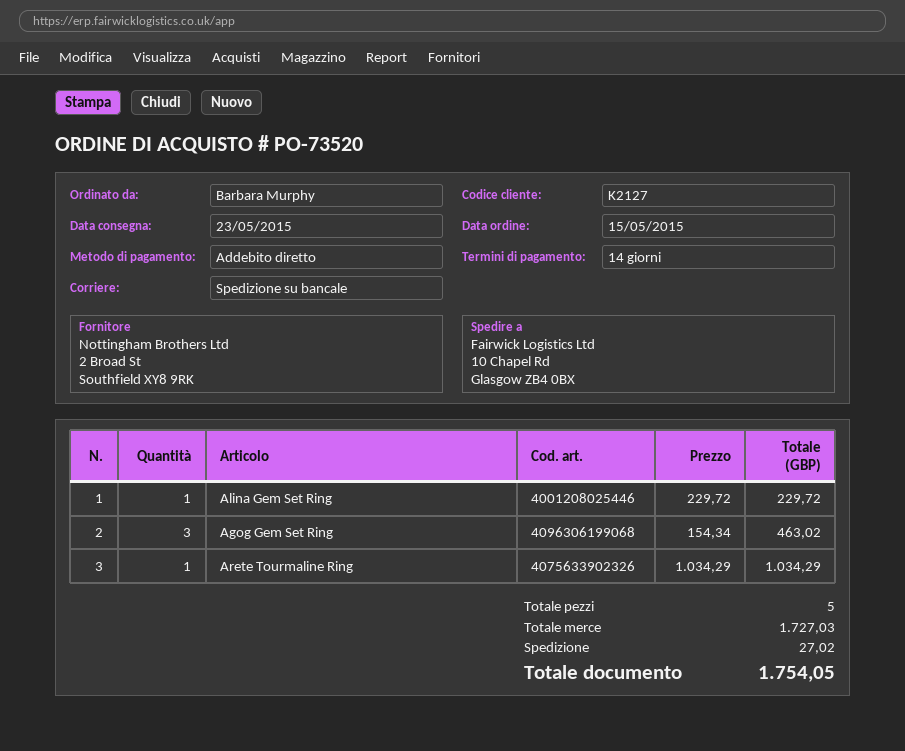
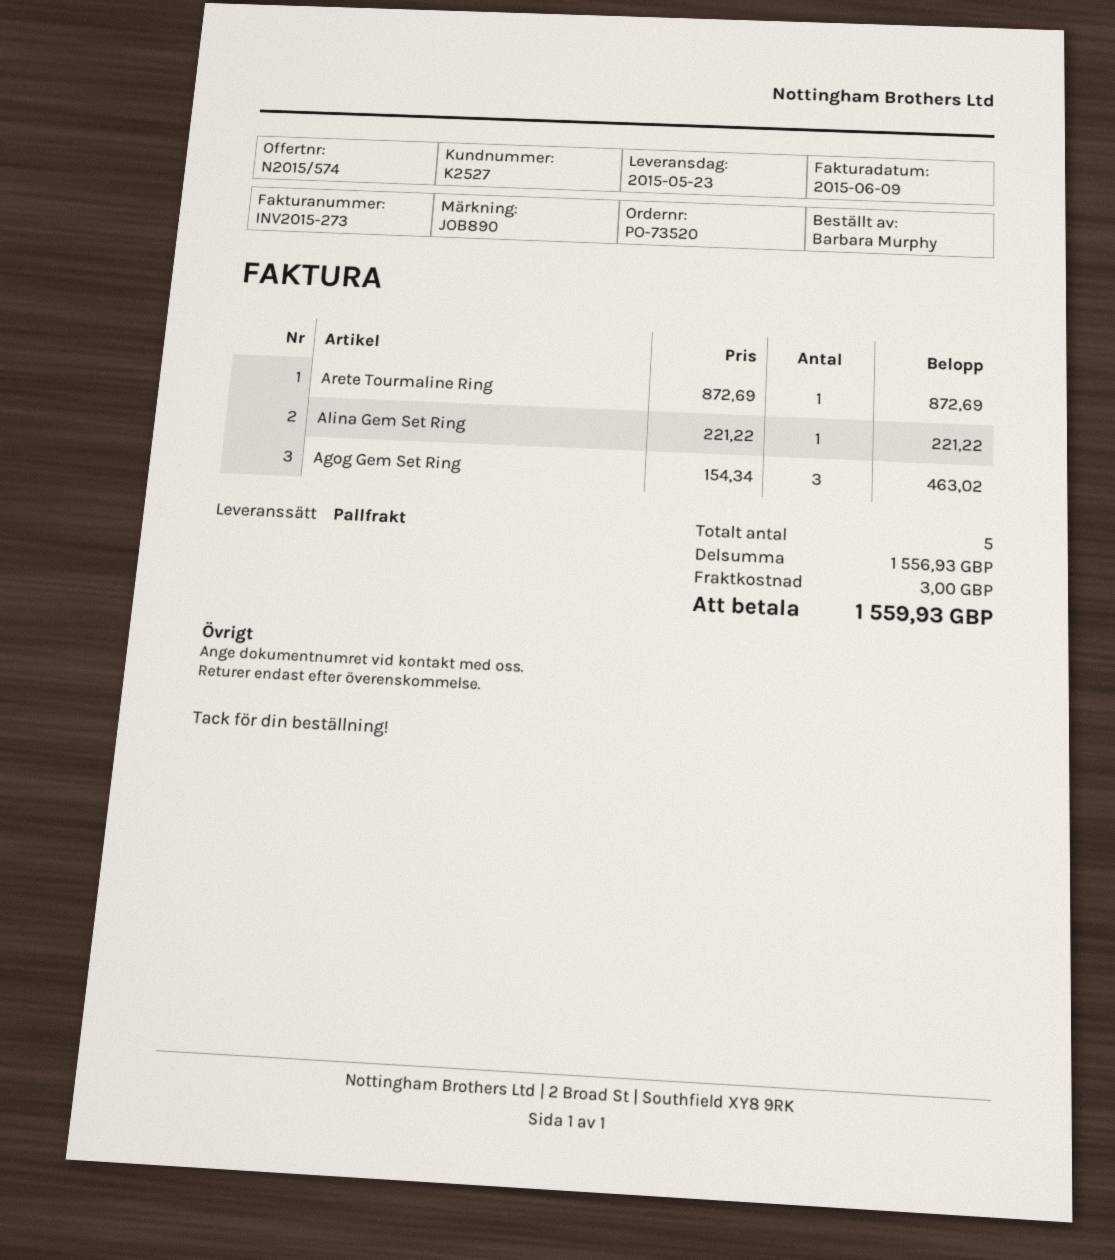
customer number: K2127 -> K2527
Alina Gem Set Ring: 1 x 229.72 = 229.72 -> 1 x 221.22 = 221.22
Arete Tourmaline Ring: 1 x 1034.29 = 1034.29 -> 1 x 872.69 = 872.69
subtotal: 1727.03 -> 1556.93
shipping: 27.02 -> 3.00
total: 1754.05 -> 1559.93

